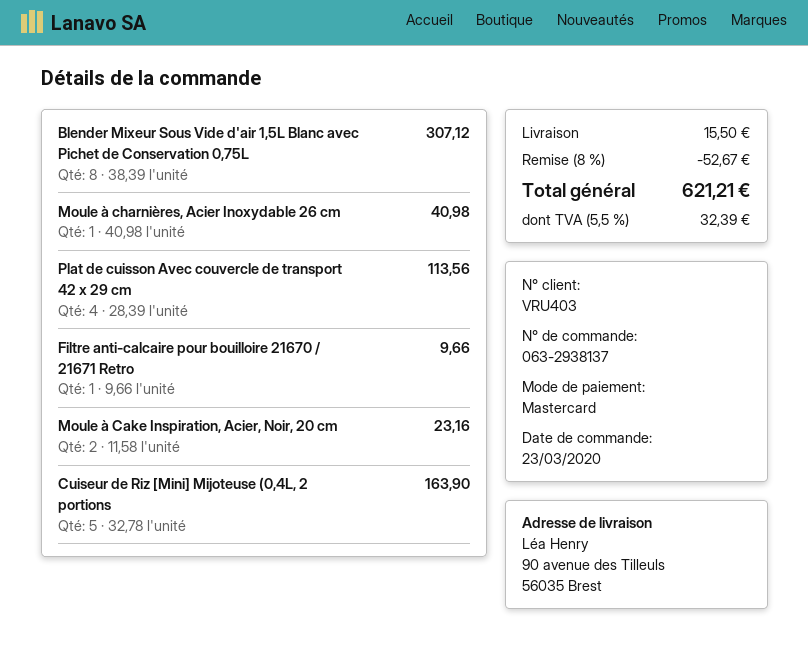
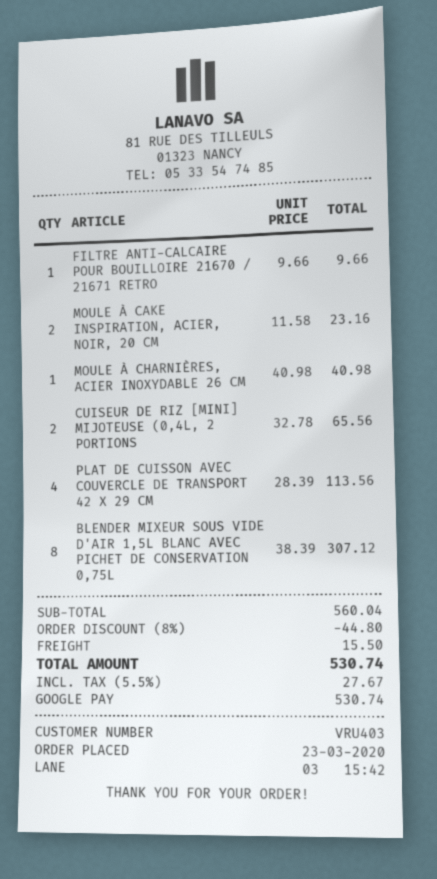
payment method: Mastercard -> Google Pay
Cuiseur de Riz [Mini] Mijoteuse (0,4L, 2 portions: 5 x 32.78 = 163.90 -> 2 x 32.78 = 65.56
discount: 8% = 52.67 -> 8% = 44.80
tax: 5.5% = 32.39 -> 5.5% = 27.67
total: 621.21 -> 530.74

